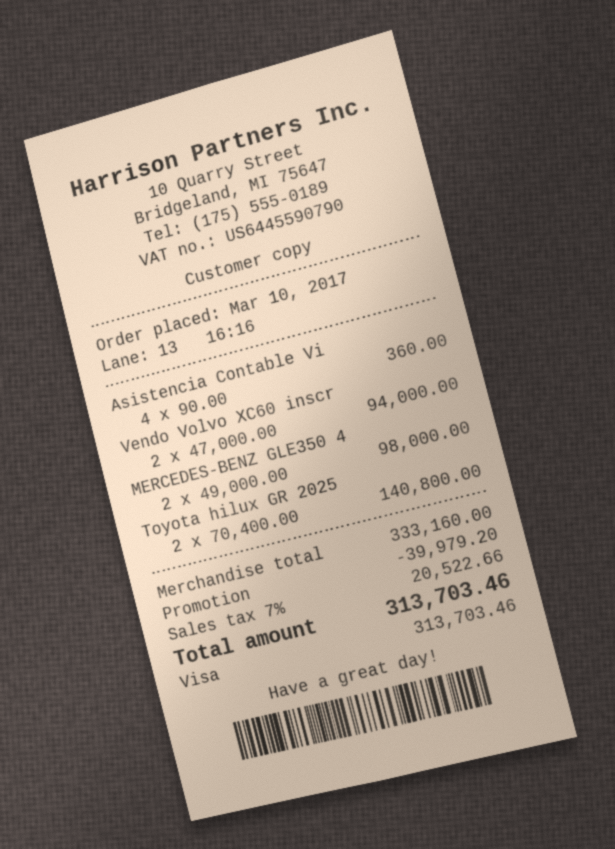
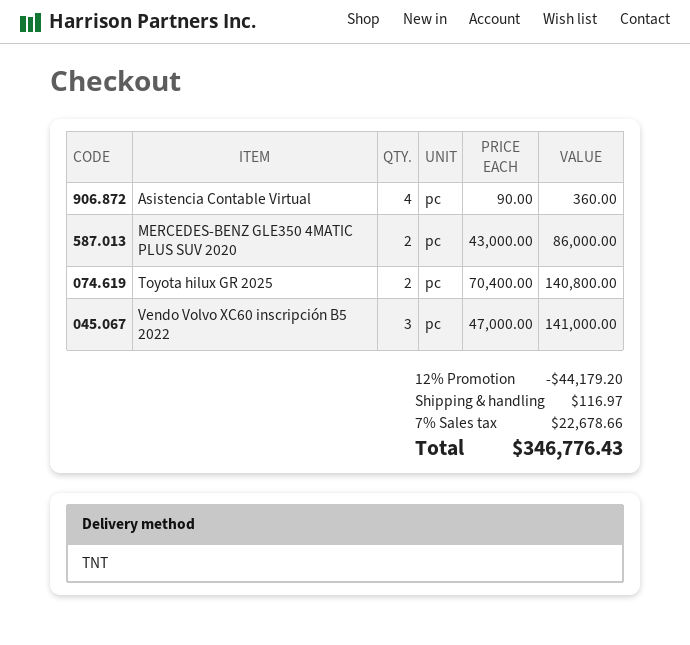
Vendo Volvo XC60 inscr: 2 x 47000.00 = 94000.00 -> 3 x 47000.00 = 141000.00
MERCEDES-BENZ GLE350 4: 2 x 49000.00 = 98000.00 -> 2 x 43000.00 = 86000.00
discount: 39979.20 -> 44179.20
shipping: none -> 116.97
tax: 7% = 20522.66 -> 7% = 22678.66
total: 313703.46 -> 346776.43

